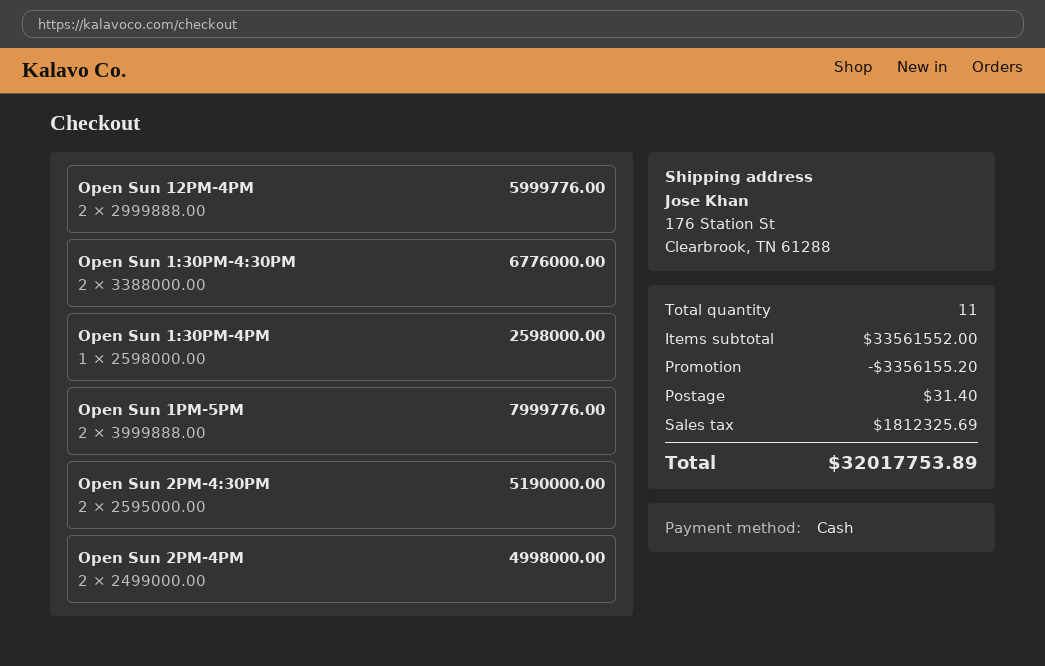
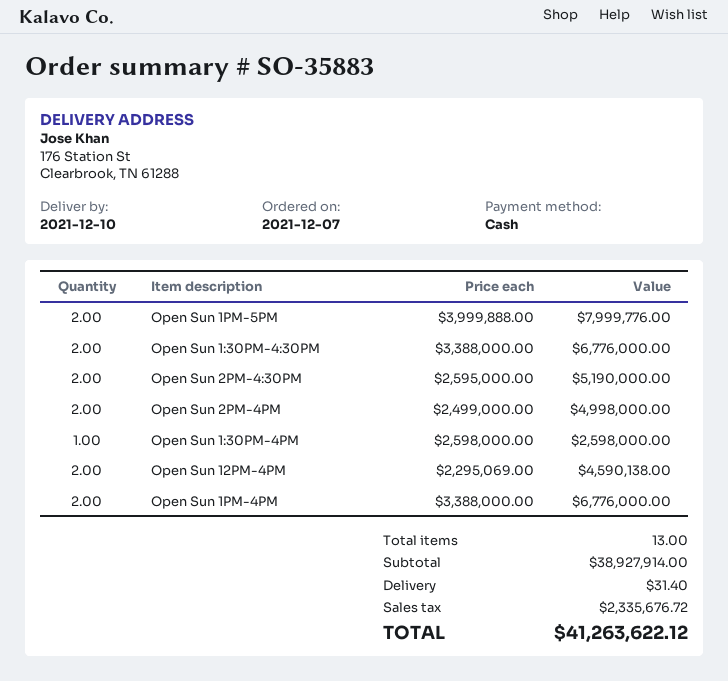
Open Sun 12PM-4PM: 2 x 2999888.00 = 5999776.00 -> 2 x 2295069.00 = 4590138.00
Open Sun 1PM-4PM: none -> 2 x 3388000.00 = 6776000.00
total quantity: 11 -> 13
subtotal: 33561552.00 -> 38927914.00
discount: 3356155.20 -> none
tax: 1812325.69 -> 2335676.72
total: 32017753.89 -> 41263622.12

